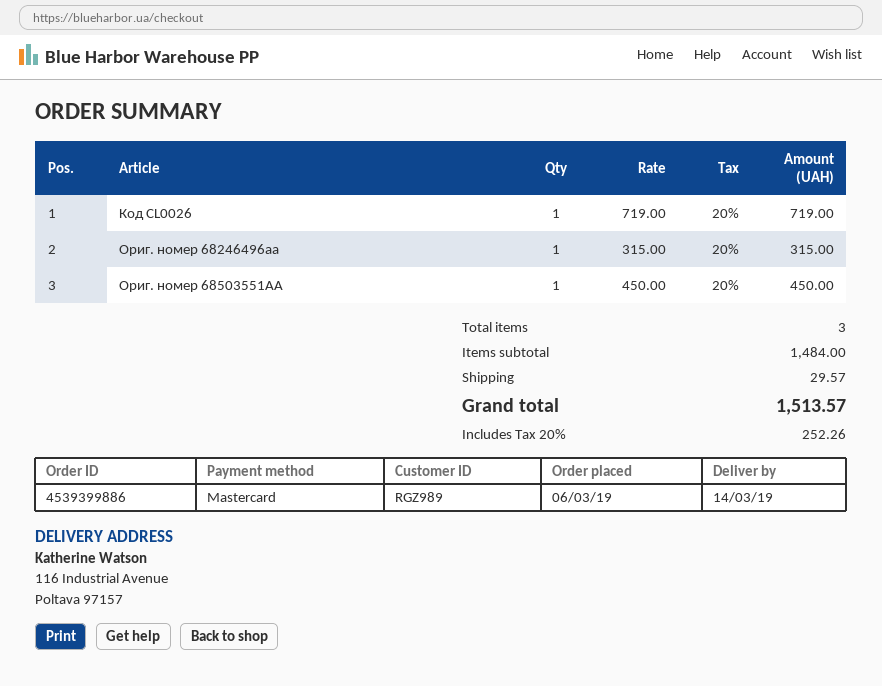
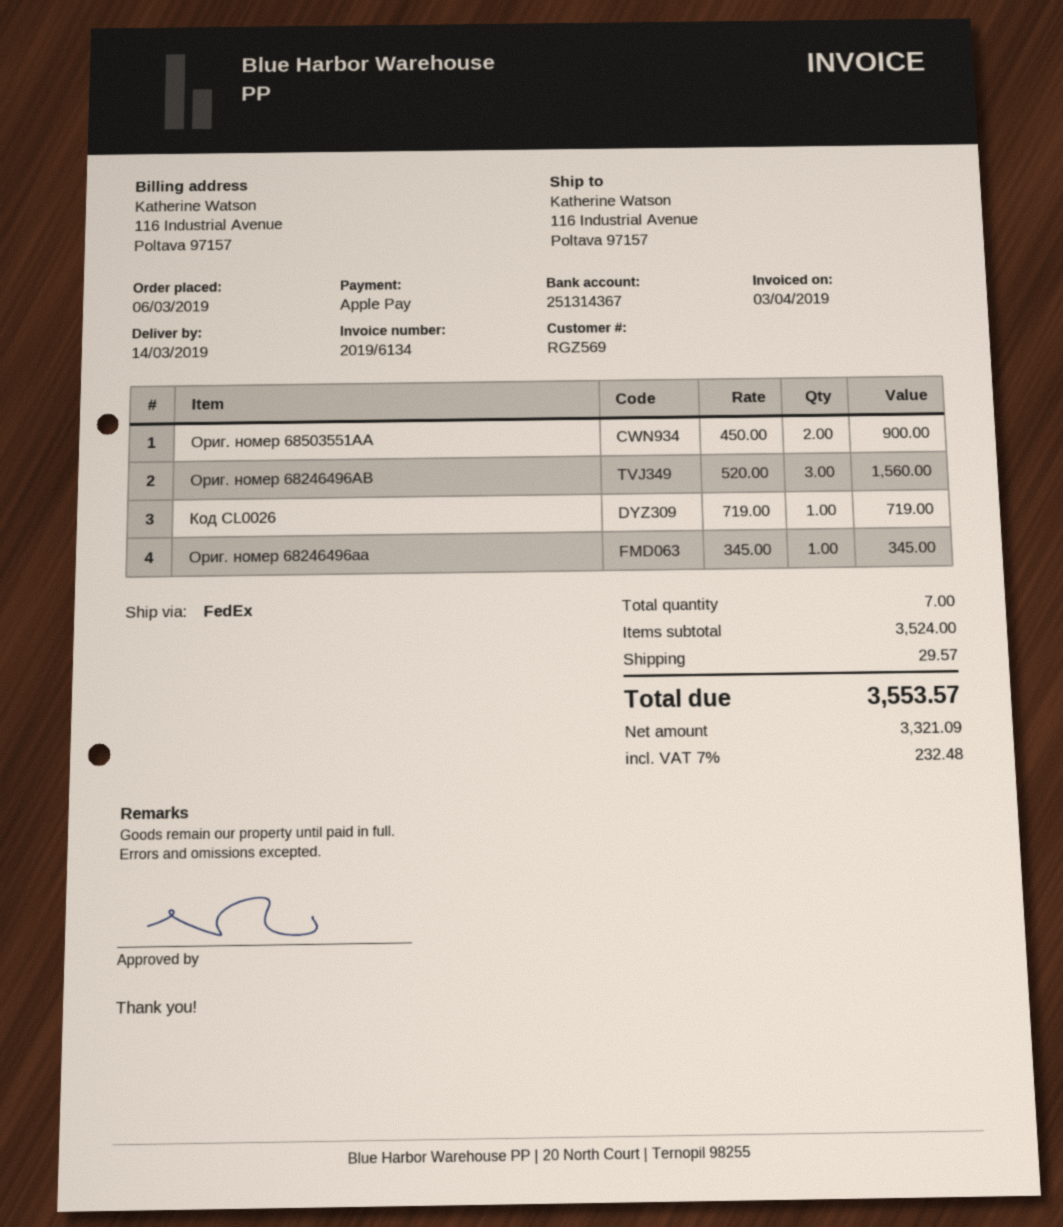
customer number: RGZ989 -> RGZ569
payment method: Mastercard -> Apple Pay
Ориг. номер 68246496aa: 1 x 315.00 = 315.00 -> 1 x 345.00 = 345.00
Ориг. номер 68503551AA: 1 x 450.00 = 450.00 -> 2 x 450.00 = 900.00
Ориг. номер 68246496AB: none -> 3 x 520.00 = 1560.00
total quantity: 3 -> 7
subtotal: 1484.00 -> 3524.00
tax: 20% = 252.26 -> 7% = 232.48
total: 1513.57 -> 3553.57

